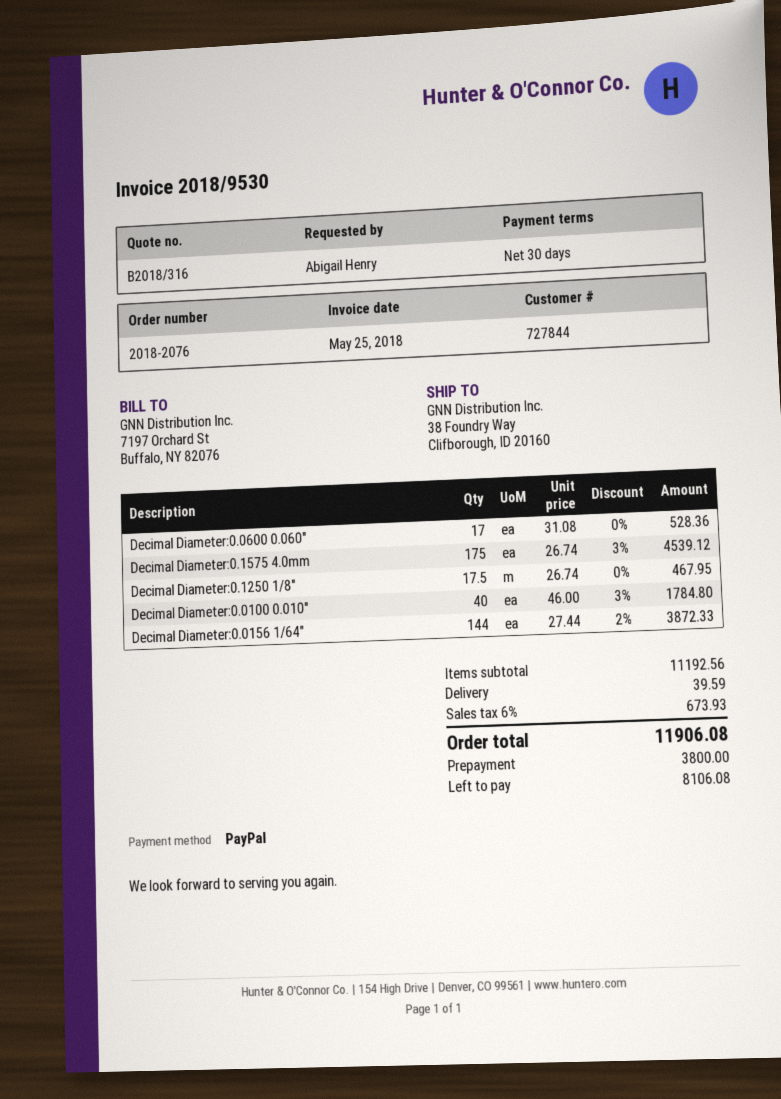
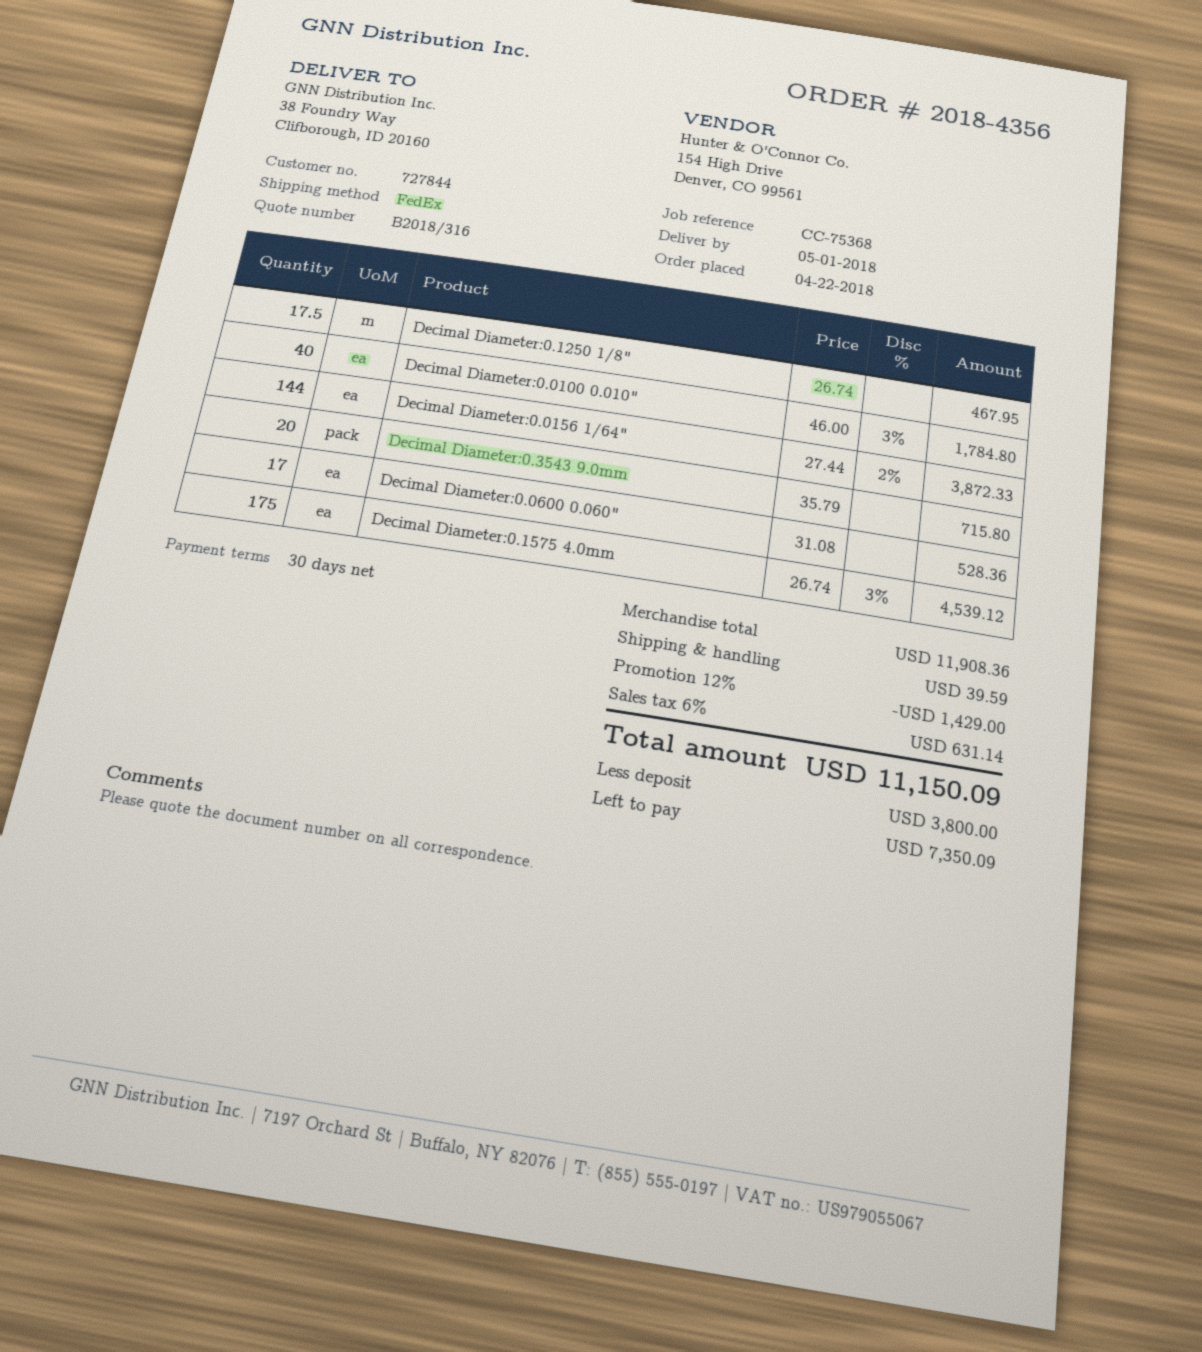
order number: 2018-2076 -> 2018-4356
Decimal Diameter:0.3543 9.0mm: none -> 20 x 35.79 = 715.80
subtotal: 11192.56 -> 11908.36
discount: none -> 12% = 1429.00
tax: 6% = 673.93 -> 6% = 631.14
total: 11906.08 -> 11150.09
balance: 8106.08 -> 7350.09

